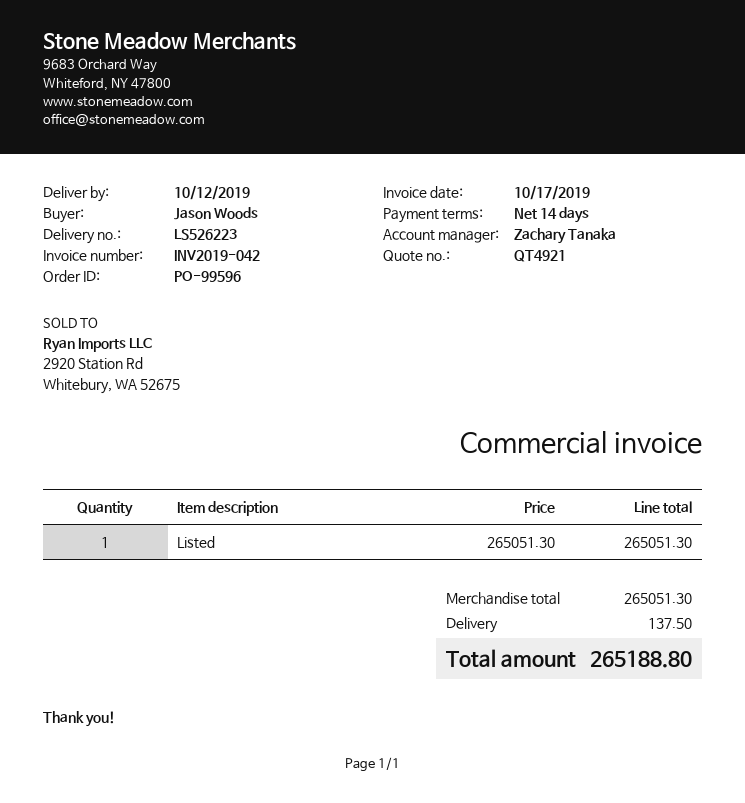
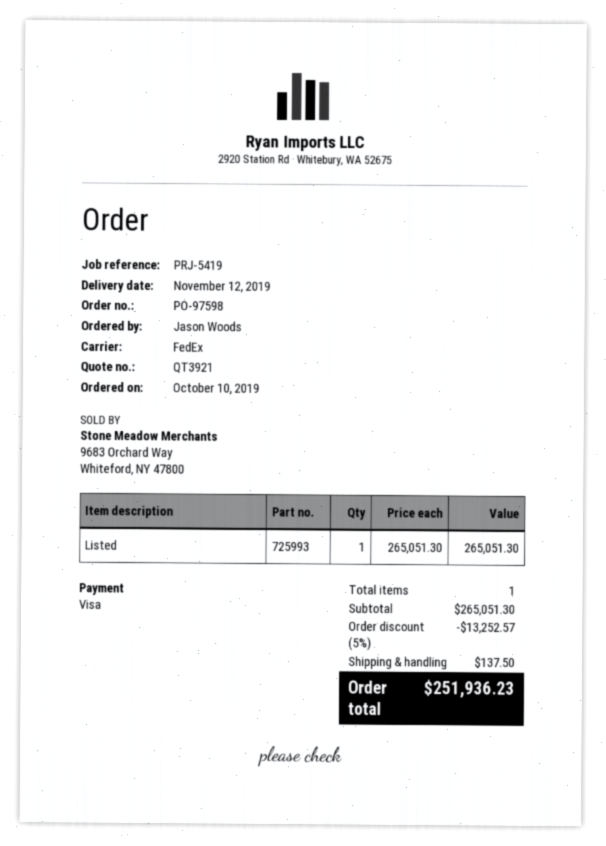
quote number: QT4921 -> QT3921
order number: PO-99596 -> PO-97598
delivery date: 2019-10-12 -> 2019-11-12
discount: none -> 5% = 13252.57
total: 265188.80 -> 251936.23

